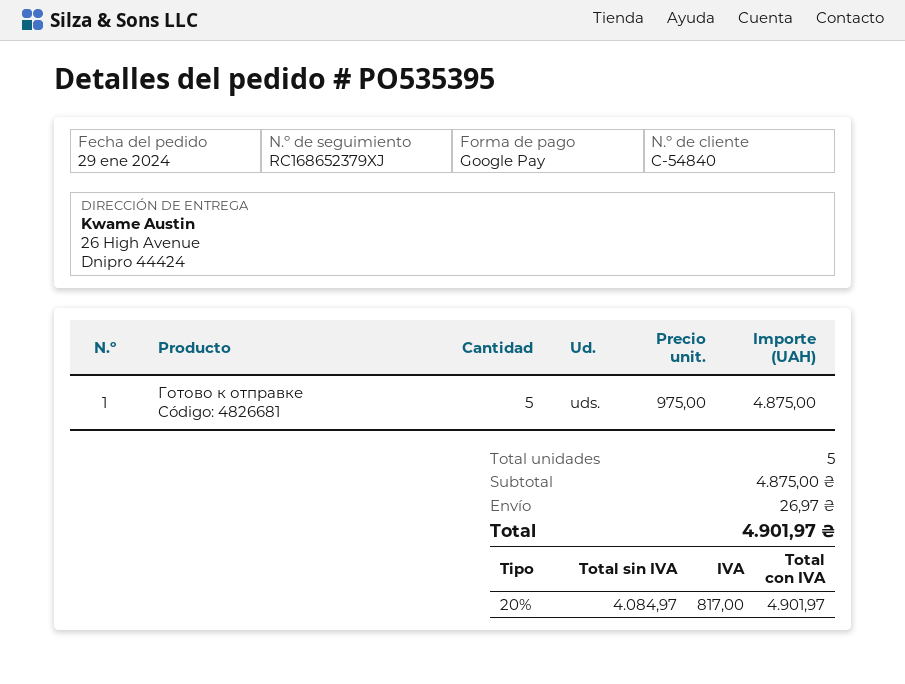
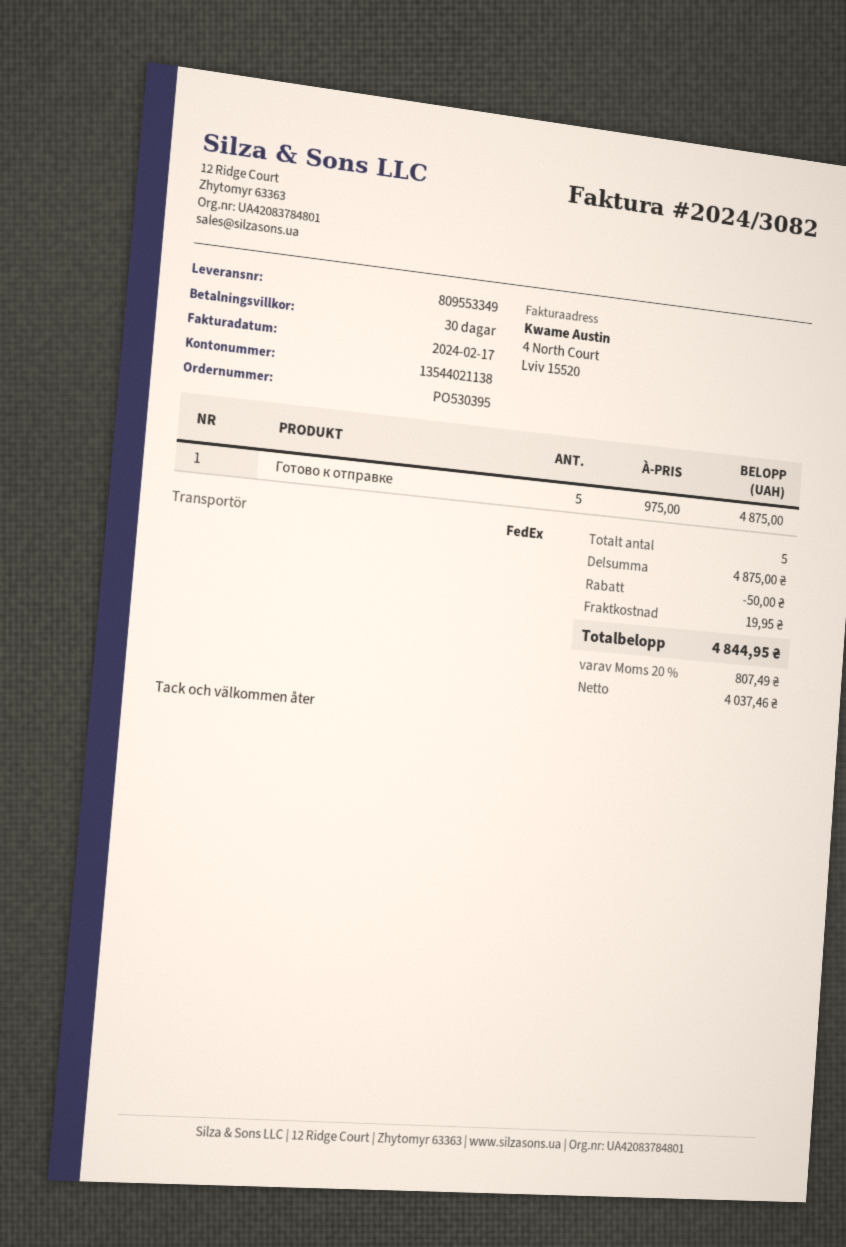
order number: PO535395 -> PO530395
discount: none -> 50.00
shipping: 26.97 -> 19.95
net: 4084.97 -> 4037.46
tax: 20% = 817.00 -> 20% = 807.49
total: 4901.97 -> 4844.95

